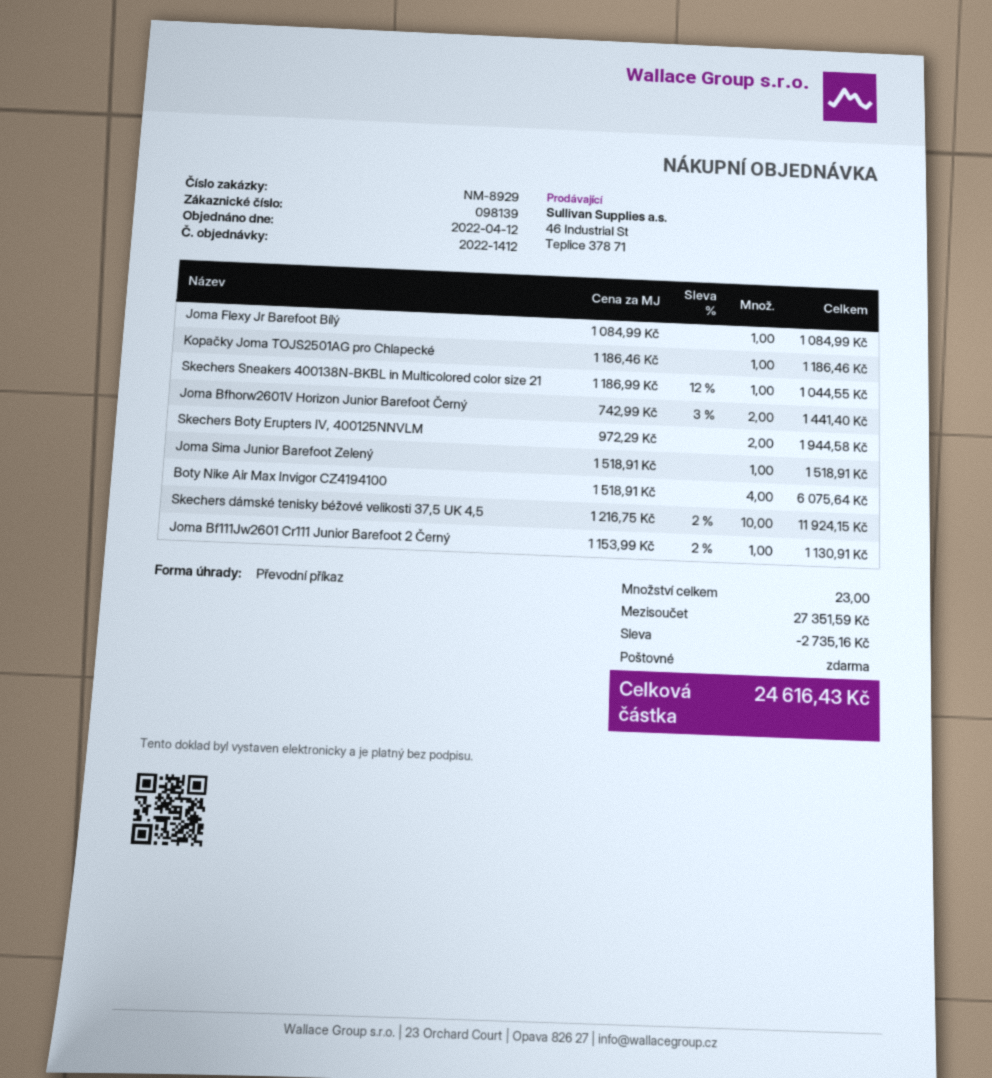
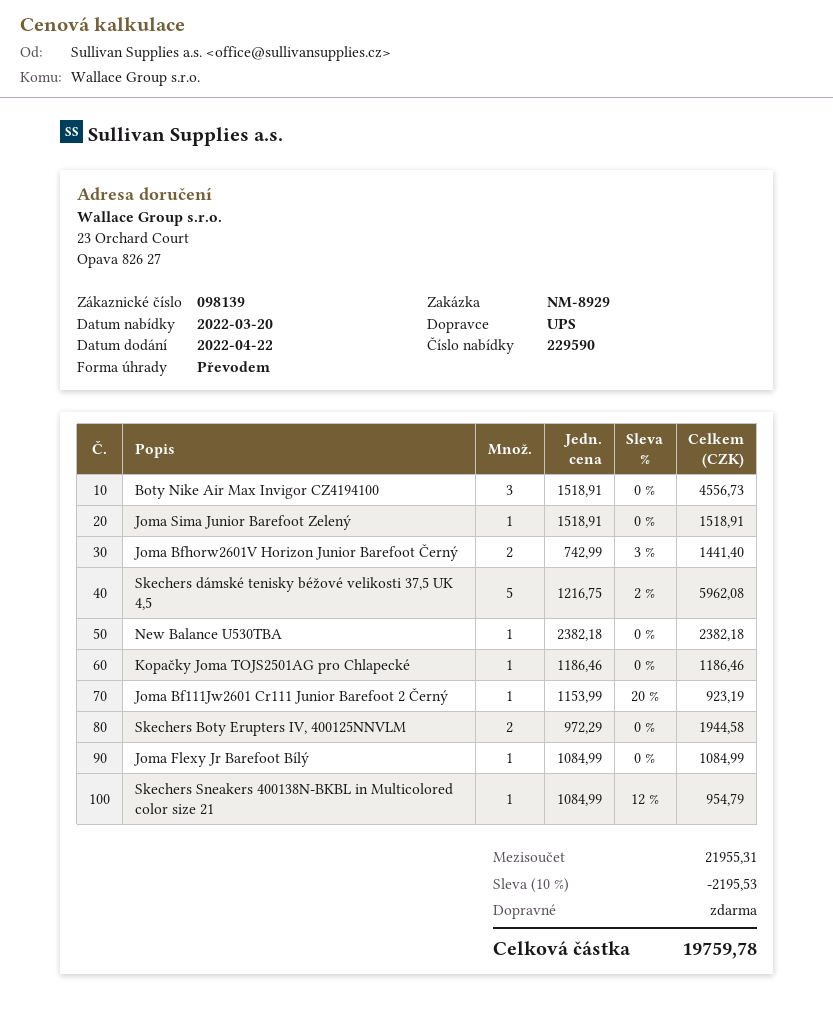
Skechers Sneakers 400138N-BKBL in Multicolored color size 21: 1 x 1186.99 - 12% = 1044.55 -> 1 x 1084.99 - 12% = 954.79
Boty Nike Air Max Invigor CZ4194100: 4 x 1518.91 = 6075.64 -> 3 x 1518.91 = 4556.73
Skechers dámské tenisky béžové velikosti 37,5 UK 4,5: 10 x 1216.75 - 2% = 11924.15 -> 5 x 1216.75 - 2% = 5962.08
Joma Bf111Jw2601 Cr111 Junior Barefoot 2 Černý: 1 x 1153.99 - 2% = 1130.91 -> 1 x 1153.99 - 20% = 923.19
New Balance U530TBA: none -> 1 x 2382.18 = 2382.18
subtotal: 27351.59 -> 21955.31
discount: 2735.16 -> 2195.53
total: 24616.43 -> 19759.78

